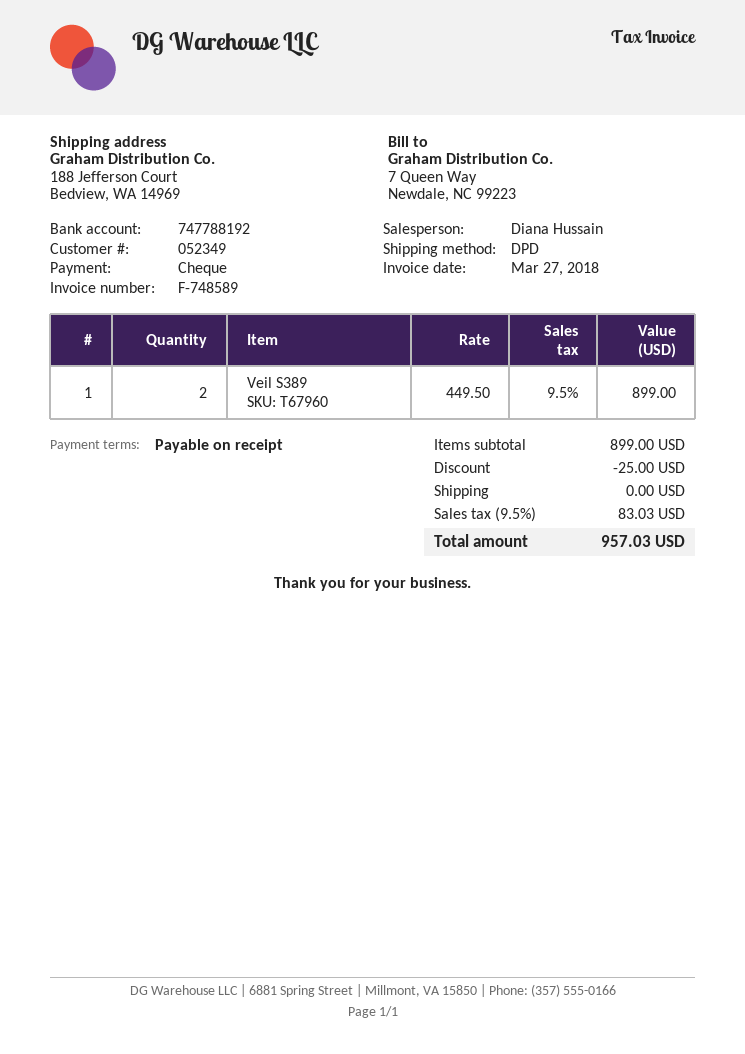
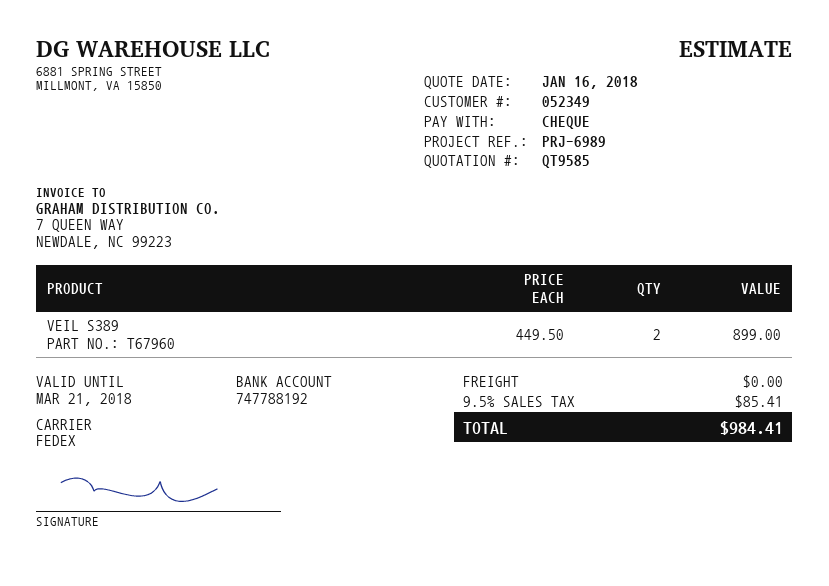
shipping method: DPD -> FedEx
discount: 25.00 -> none
tax: 9.5% = 83.03 -> 9.5% = 85.41
total: 957.03 -> 984.41

